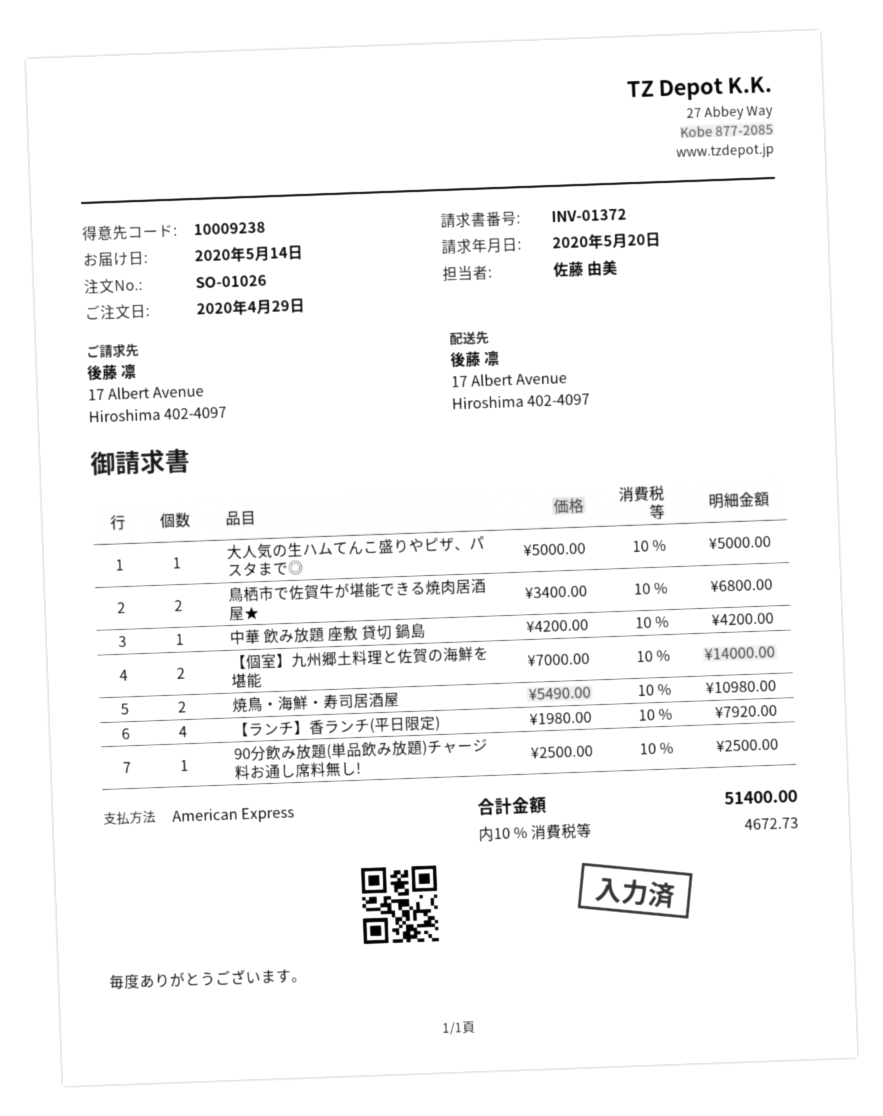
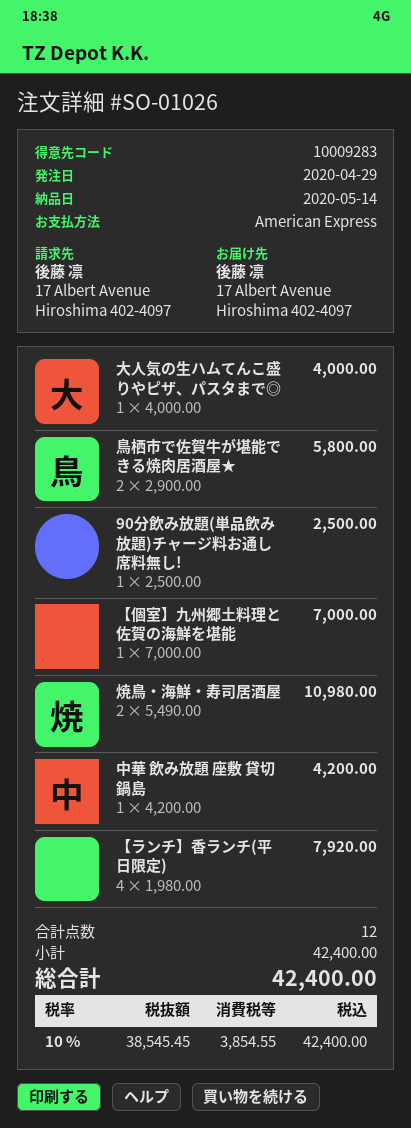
customer number: 10009238 -> 10009283
大人気の生ハムてんこ盛りやピザ、パスタまで◎: 1 x 5000.00 = 5000.00 -> 1 x 4000.00 = 4000.00
鳥栖市で佐賀牛が堪能できる焼肉居酒屋★: 2 x 3400.00 = 6800.00 -> 2 x 2900.00 = 5800.00
【個室】九州郷土料理と佐賀の海鮮を堪能: 2 x 7000.00 = 14000.00 -> 1 x 7000.00 = 7000.00
tax: 10% = 4672.73 -> 10% = 3854.55
total: 51400.00 -> 42400.00

